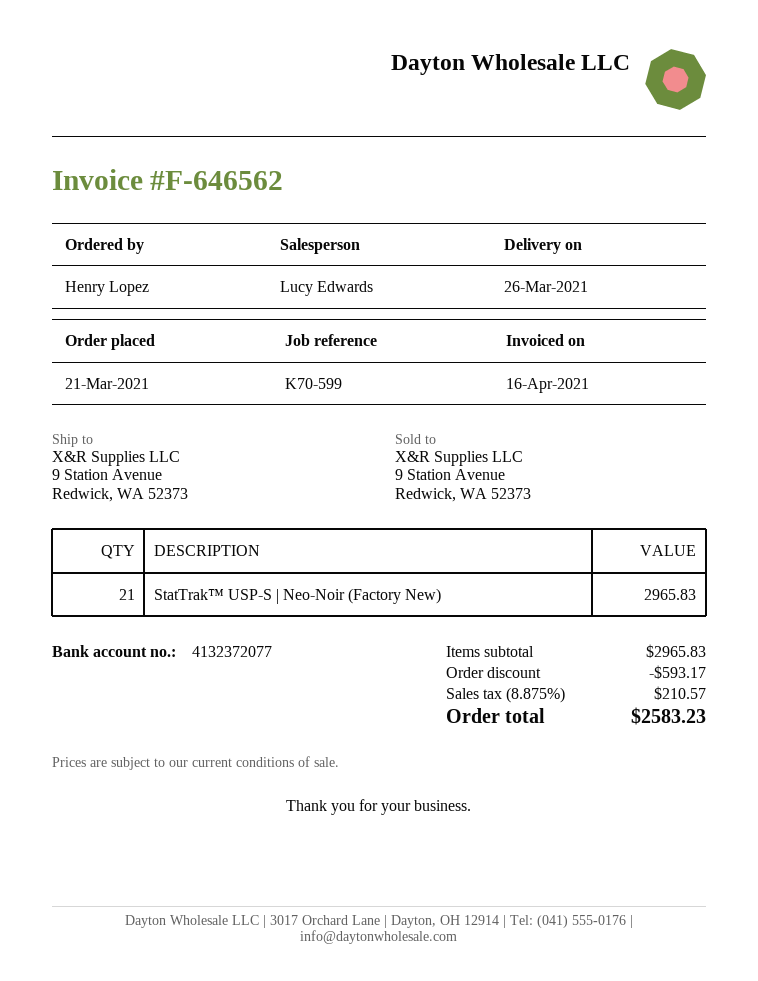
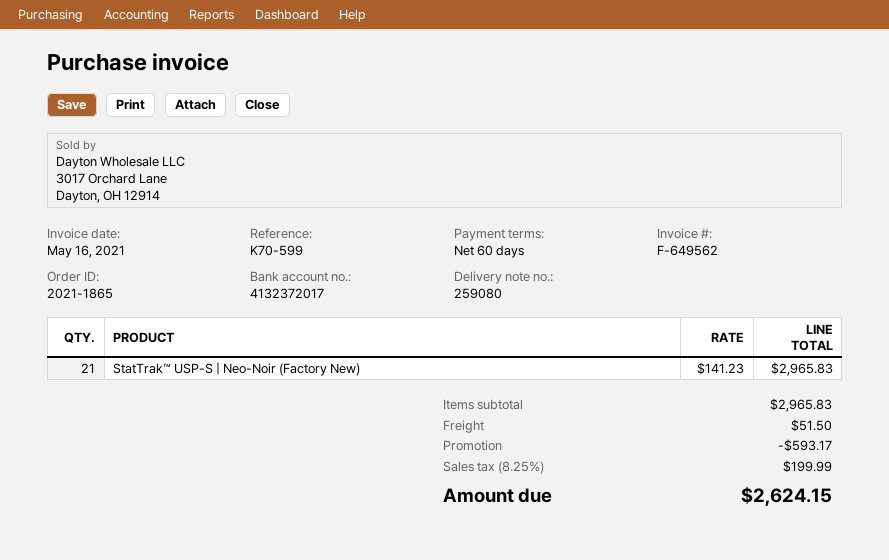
invoice number: F-646562 -> F-649562
invoice date: 2021-04-16 -> 2021-05-16
bank account: 4132372077 -> 4132372017
shipping: none -> 51.50
tax: 8.875% = 210.57 -> 8.25% = 199.99
total: 2583.23 -> 2624.15

